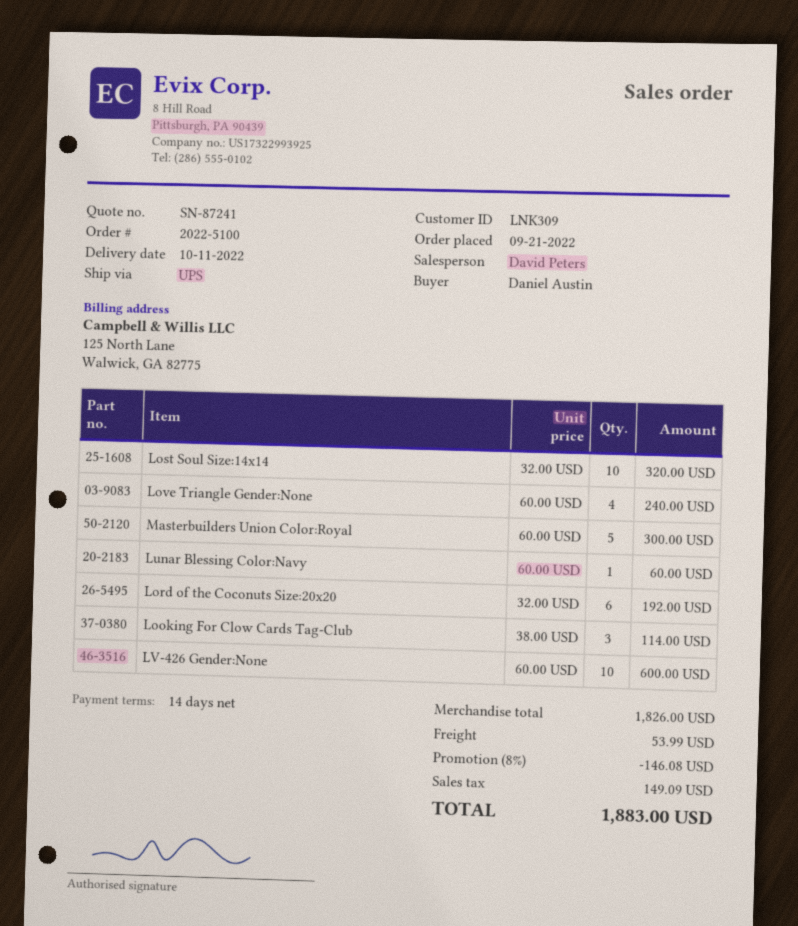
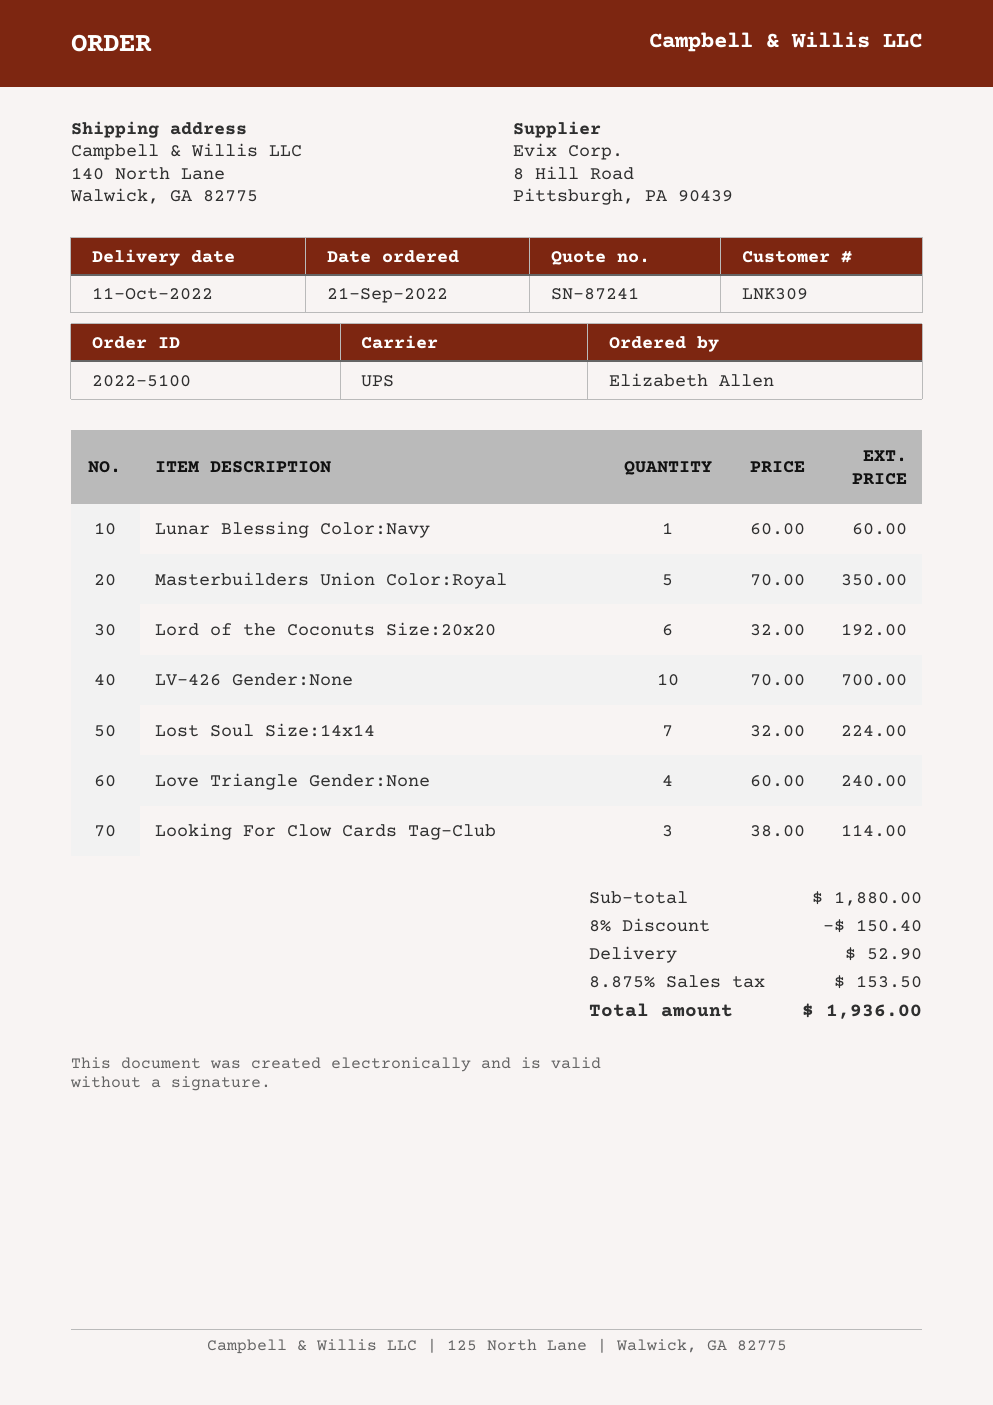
ordered by: Daniel Austin -> Elizabeth Allen
Lost Soul Size:14x14: 10 x 32.00 = 320.00 -> 7 x 32.00 = 224.00
Masterbuilders Union Color:Royal: 5 x 60.00 = 300.00 -> 5 x 70.00 = 350.00
LV-426 Gender:None: 10 x 60.00 = 600.00 -> 10 x 70.00 = 700.00
subtotal: 1826.00 -> 1880.00
discount: 8% = 146.08 -> 8% = 150.40
shipping: 53.99 -> 52.90
tax: 149.09 -> 153.50
total: 1883.00 -> 1936.00

